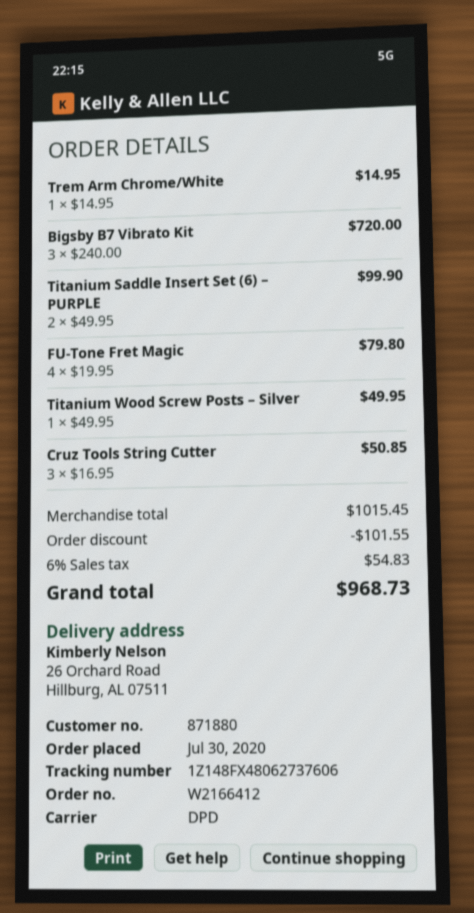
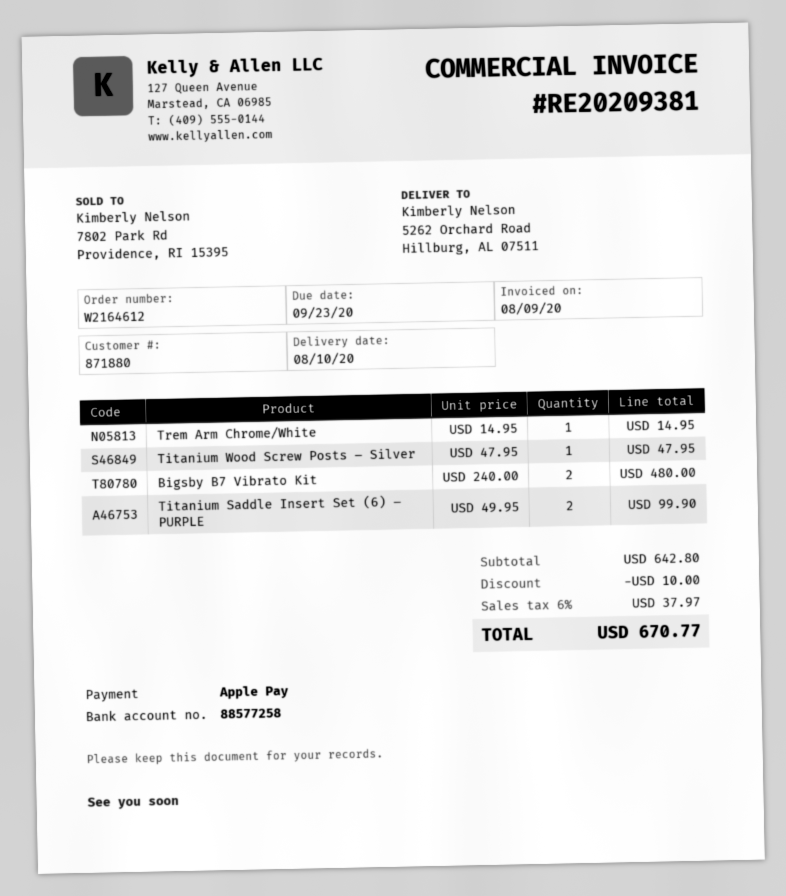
order number: W2166412 -> W2164612
ship to: 26 Orchard Road, Hillburg, AL 07511 -> 5262 Orchard Road, Hillburg, AL 07511
Bigsby B7 Vibrato Kit: 3 x 240.00 = 720.00 -> 2 x 240.00 = 480.00
FU-Tone Fret Magic: 4 x 19.95 = 79.80 -> none
Titanium Wood Screw Posts – Silver: 1 x 49.95 = 49.95 -> 1 x 47.95 = 47.95
Cruz Tools String Cutter: 3 x 16.95 = 50.85 -> none
subtotal: 1015.45 -> 642.80
discount: 101.55 -> 10.00
tax: 6% = 54.83 -> 6% = 37.97
total: 968.73 -> 670.77

